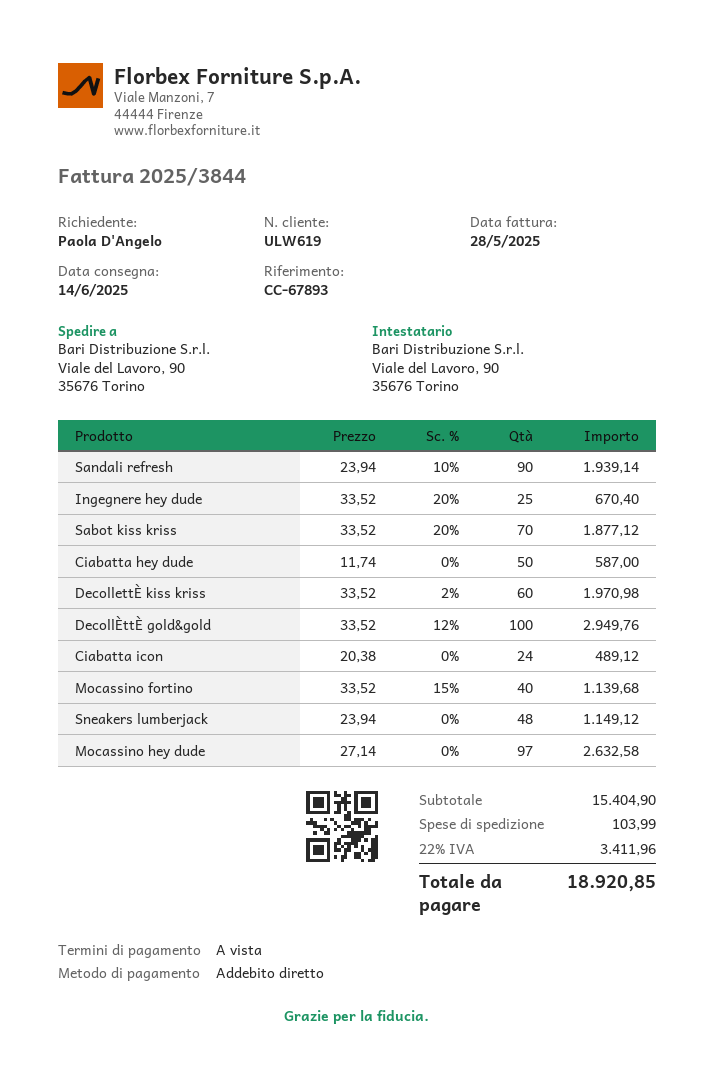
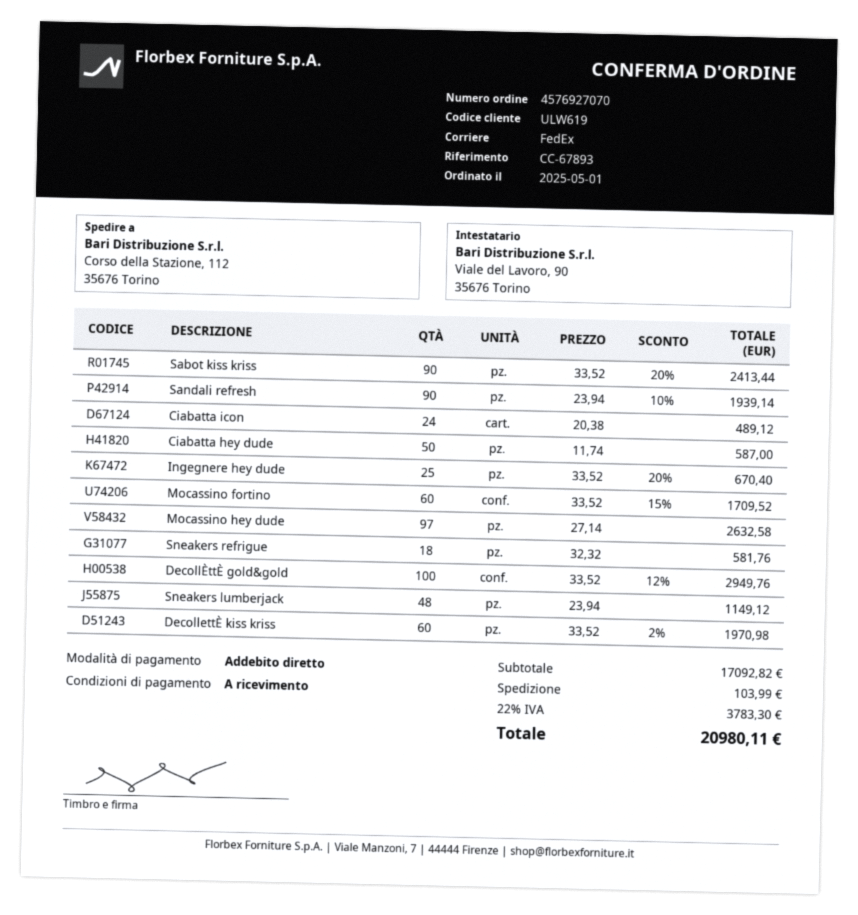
ship to: Viale del Lavoro, 90, 35676 Torino -> Corso della Stazione, 112, 35676 Torino
Sabot kiss kriss: 70 x 33.52 - 20% = 1877.12 -> 90 x 33.52 - 20% = 2413.44
Mocassino fortino: 40 x 33.52 - 15% = 1139.68 -> 60 x 33.52 - 15% = 1709.52
Sneakers refrigue: none -> 18 x 32.32 = 581.76
subtotal: 15404.90 -> 17092.82
tax: 22% = 3411.96 -> 22% = 3783.30
total: 18920.85 -> 20980.11

